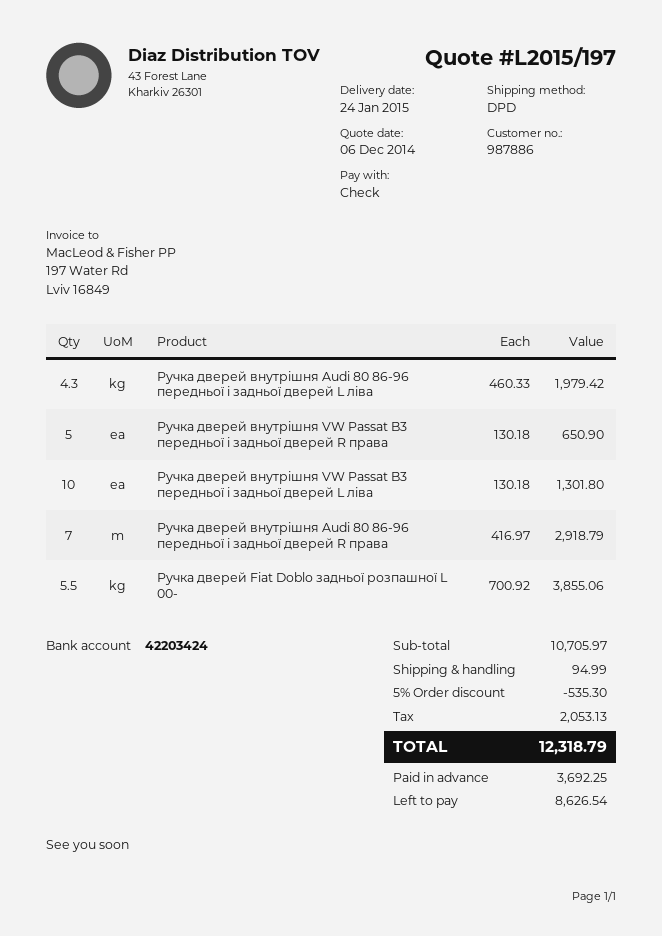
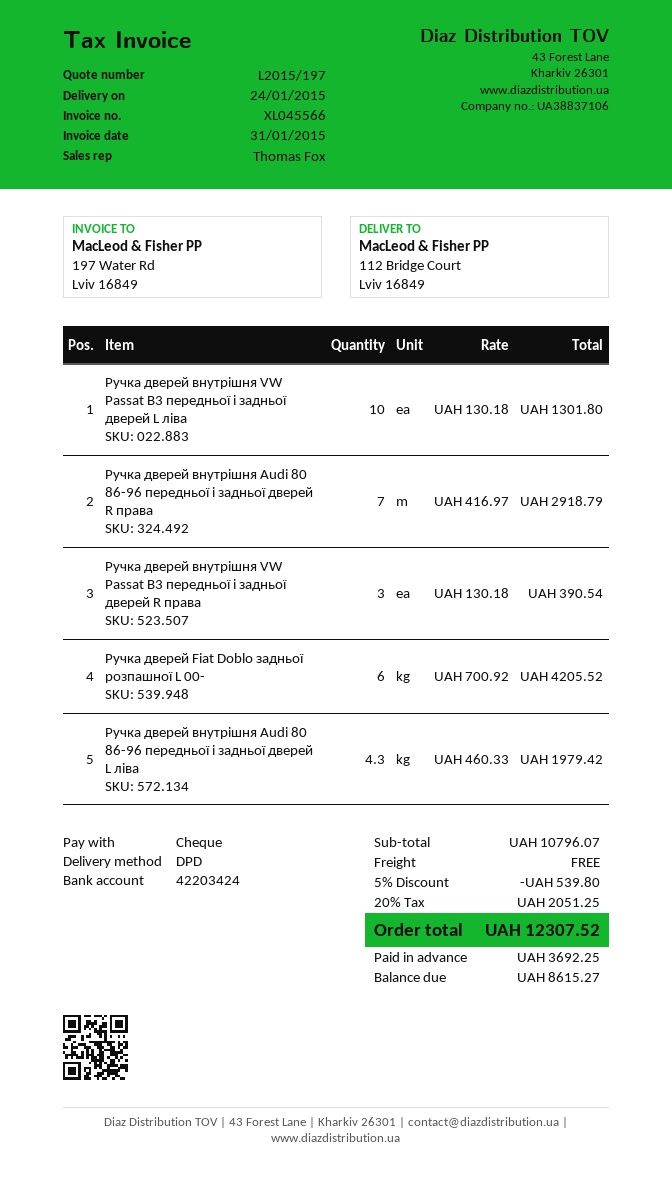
Ручка дверей внутрішня VW Passat B3 передньої і задньої дверей R права: 5 x 130.18 = 650.90 -> 3 x 130.18 = 390.54
Ручка дверей Fiat Doblo задньої розпашної L 00-: 5.5 x 700.92 = 3855.06 -> 6 x 700.92 = 4205.52
subtotal: 10705.97 -> 10796.07
discount: 5% = 535.30 -> 5% = 539.80
shipping: 94.99 -> 0.00
tax: 2053.13 -> 2051.25
total: 12318.79 -> 12307.52
balance: 8626.54 -> 8615.27

